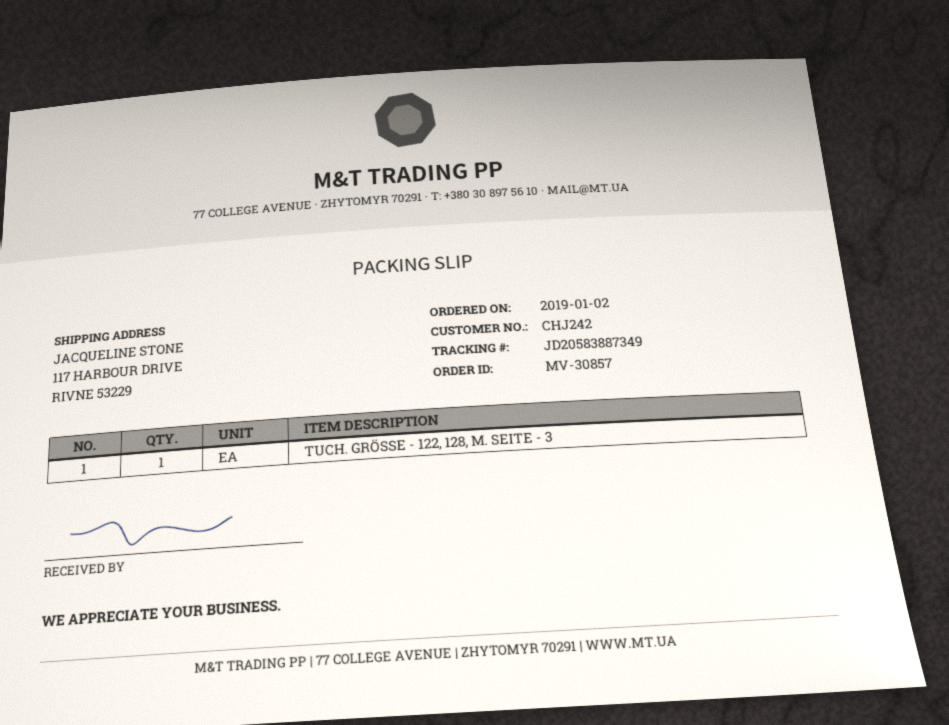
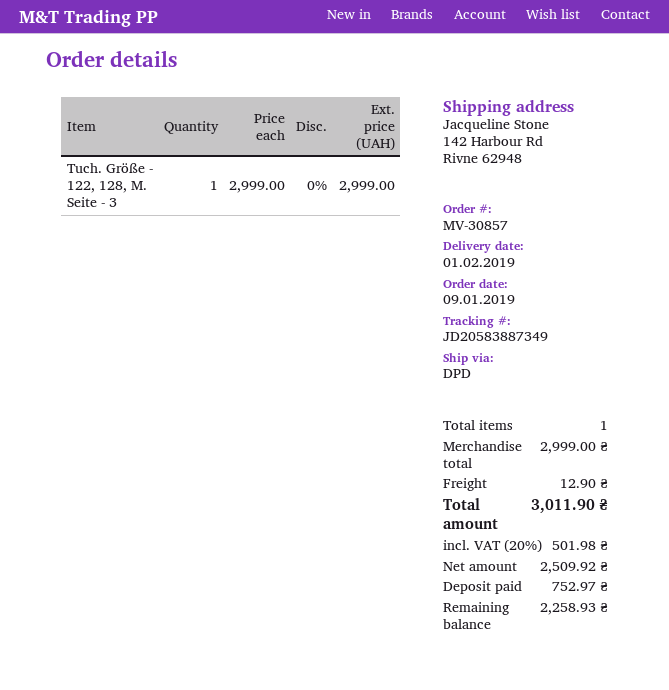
order date: 2019-01-02 -> 2019-01-09
ship to: 117 HARBOUR DRIVE, RIVNE 53229 -> 142 Harbour Rd, Rivne 62948

